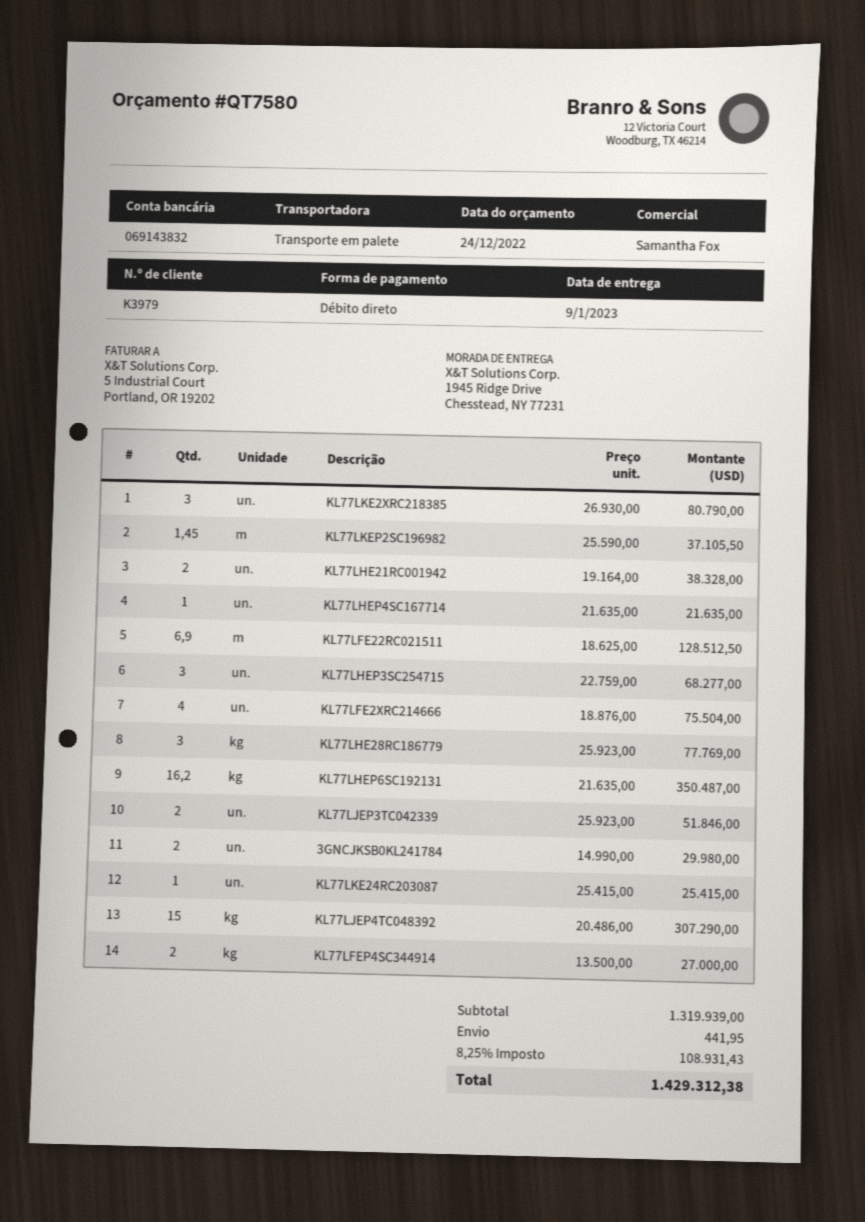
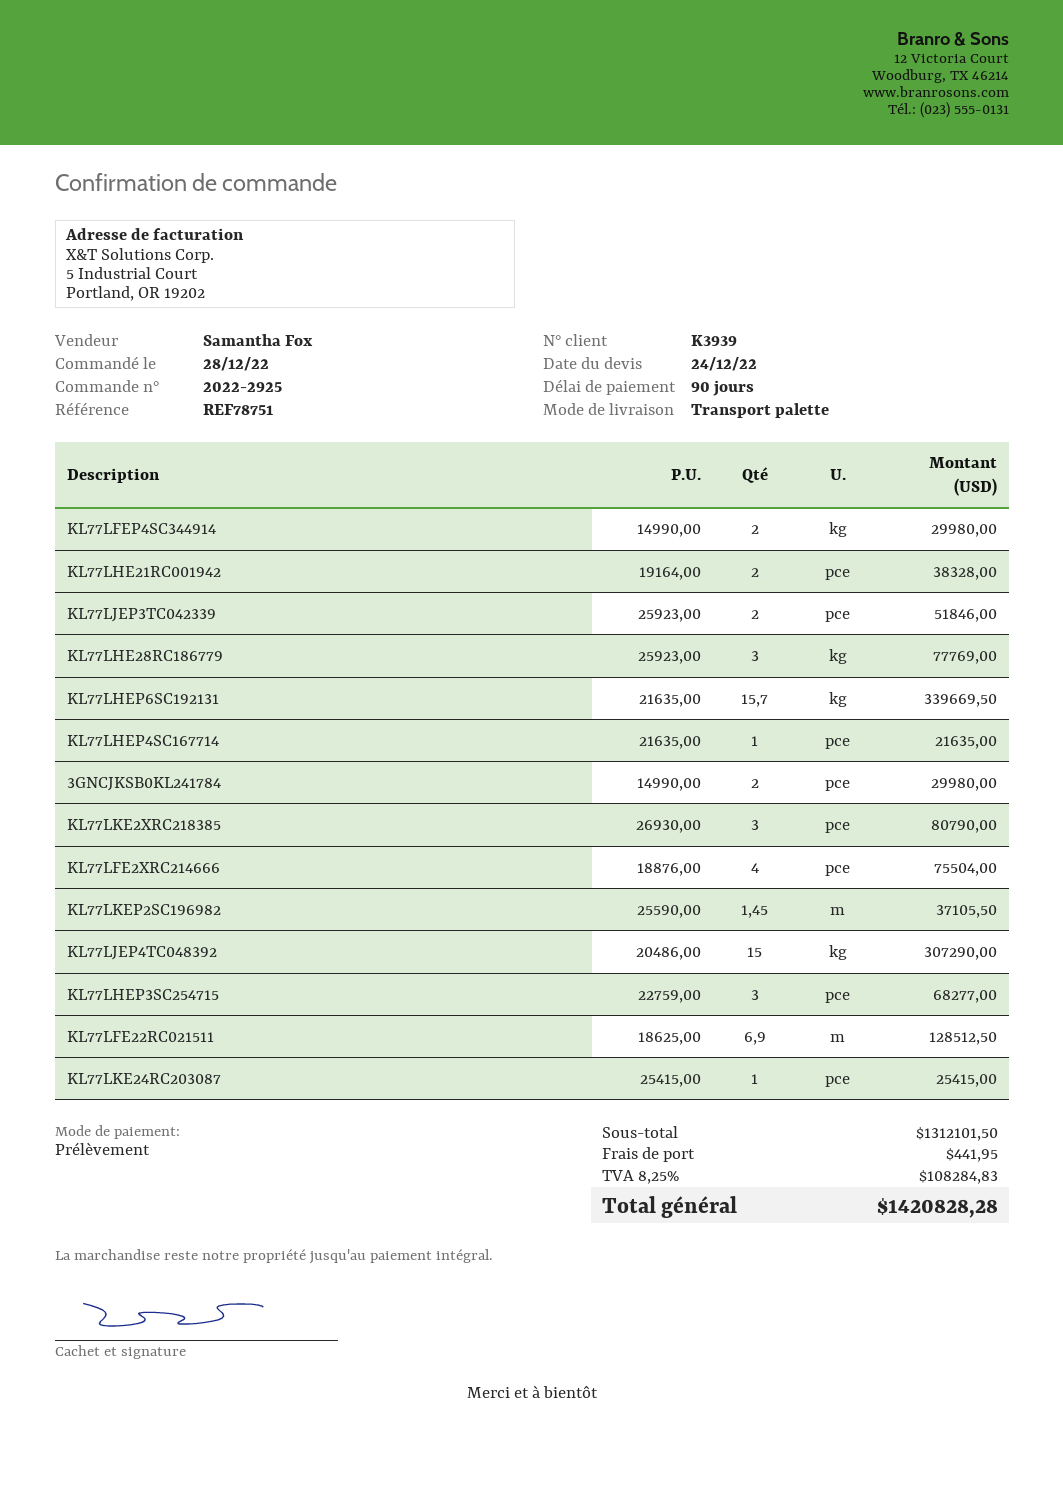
customer number: K3979 -> K3939
KL77LHEP6SC192131: 16.2 x 21635.00 = 350487.00 -> 15.7 x 21635.00 = 339669.50
KL77LFEP4SC344914: 2 x 13500.00 = 27000.00 -> 2 x 14990.00 = 29980.00
subtotal: 1319939.00 -> 1312101.50
tax: 8.25% = 108931.43 -> 8.25% = 108284.83
total: 1429312.38 -> 1420828.28

